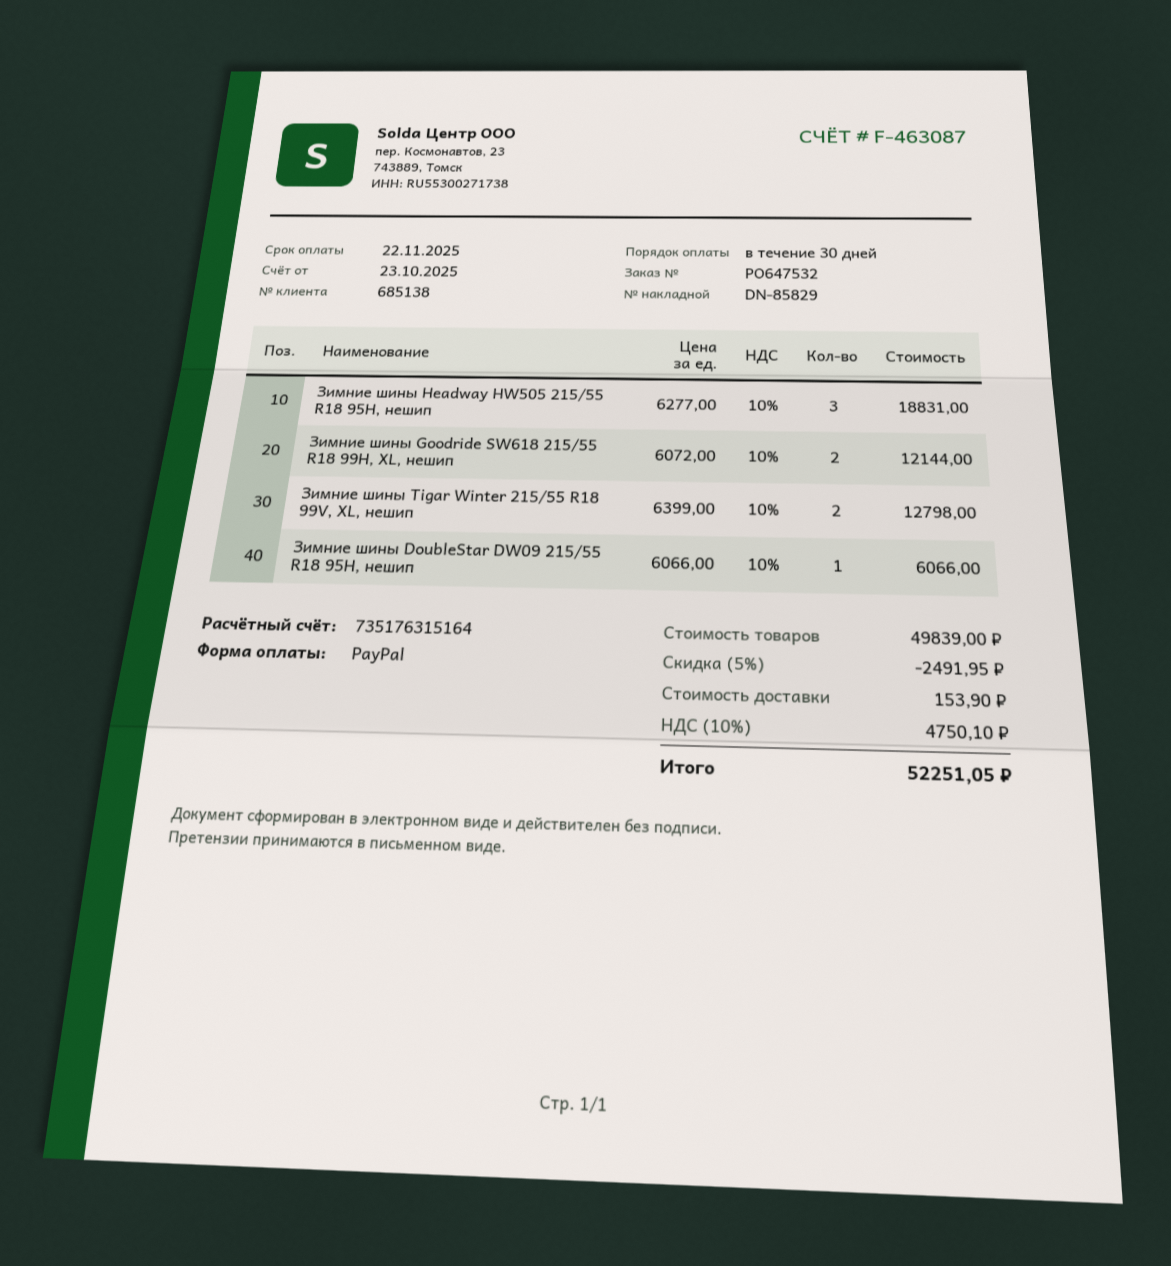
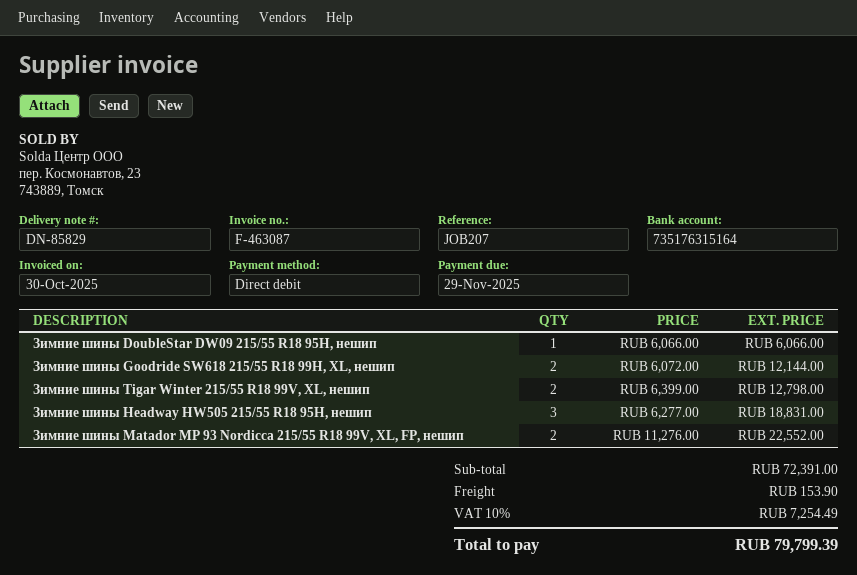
invoice date: 2025-10-23 -> 2025-10-30
due date: 2025-11-22 -> 2025-11-29
payment method: PayPal -> direct debit
Зимние шины Matador MP 93 Nordicca 215/55 R18 99V, XL, FP, нешип: none -> 2 x 11276.00 = 22552.00
subtotal: 49839.00 -> 72391.00
discount: 5% = 2491.95 -> none
tax: 10% = 4750.10 -> 10% = 7254.49
total: 52251.05 -> 79799.39

